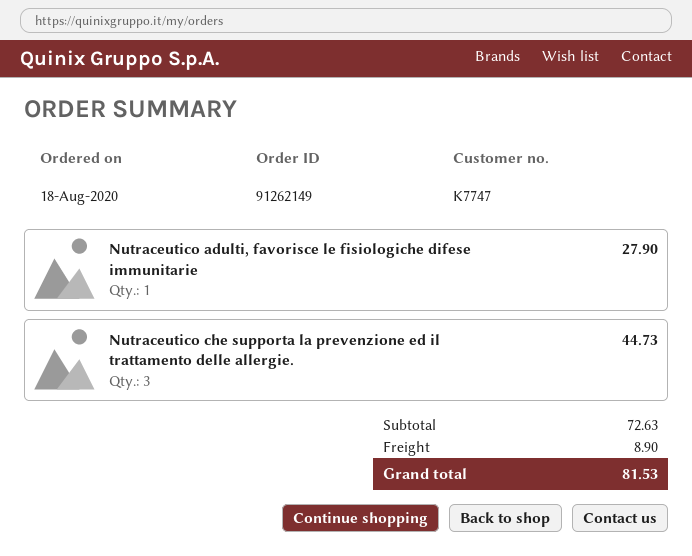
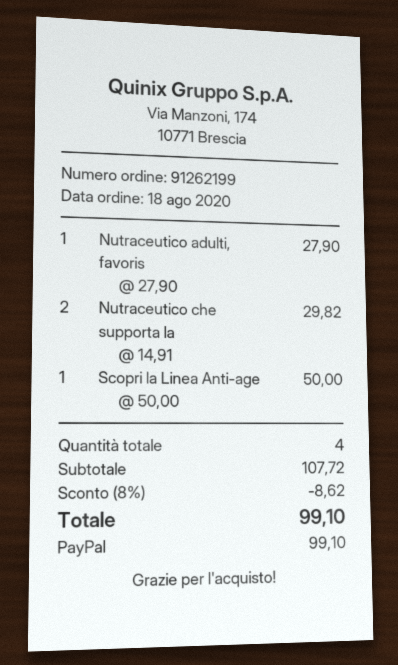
order number: 91262149 -> 91262199
Nutraceutico che supporta la prevenzione ed il trattamento delle allergie.: 3 for 44.73 -> 2 for 29.82
Scopri la Linea Anti-age: none -> 1 for 50.00
subtotal: 72.63 -> 107.72
discount: none -> 8% = 8.62
shipping: 8.90 -> none
total: 81.53 -> 99.10

